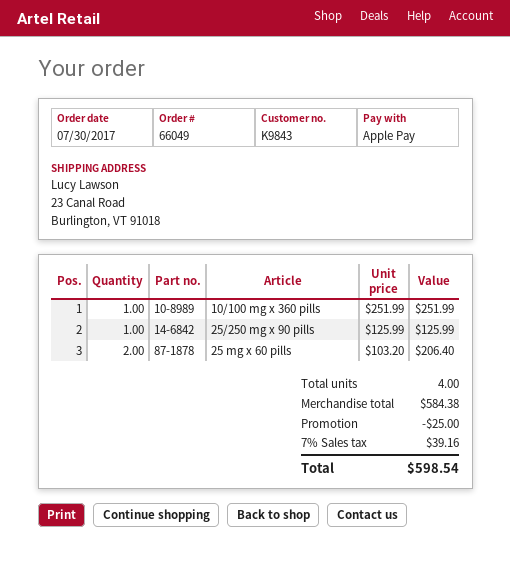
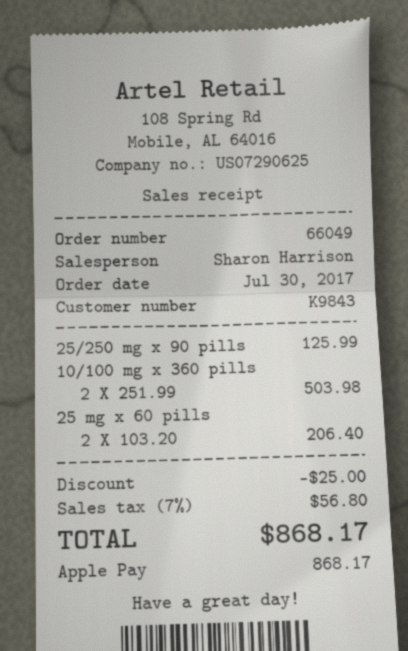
10/100 mg x 360 pills: 1 x 251.99 = 251.99 -> 2 x 251.99 = 503.98
tax: 7% = 39.16 -> 7% = 56.80
total: 598.54 -> 868.17

